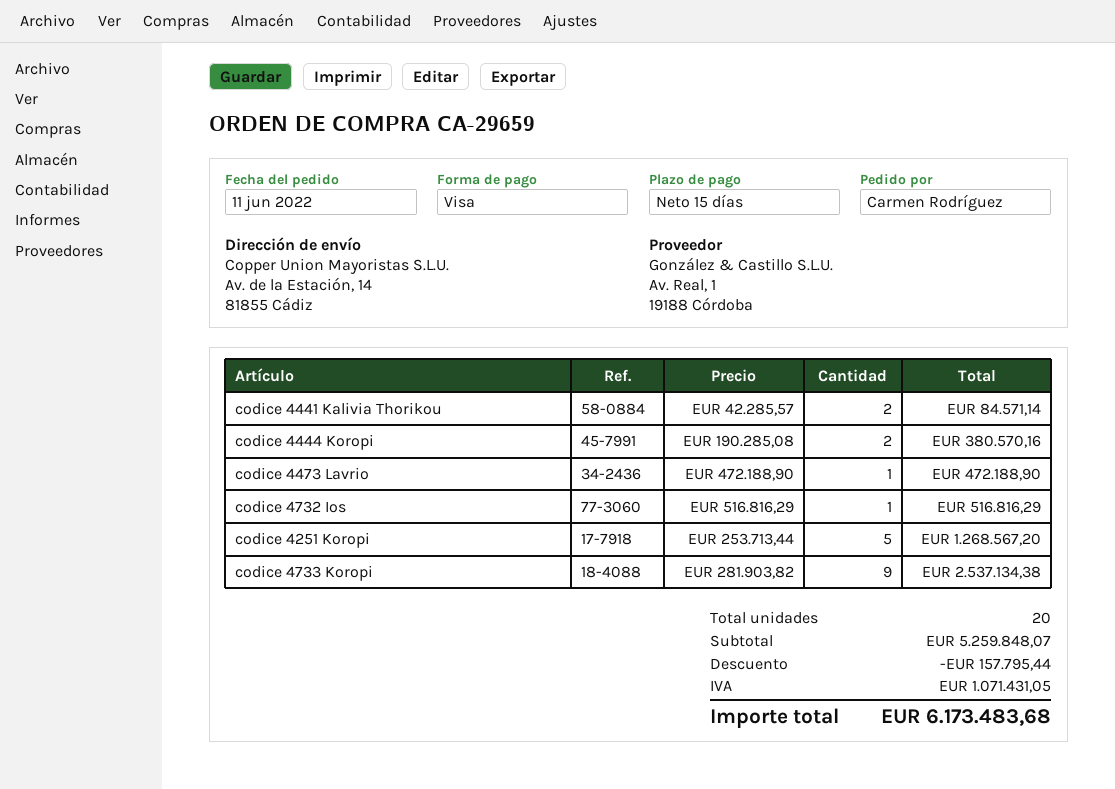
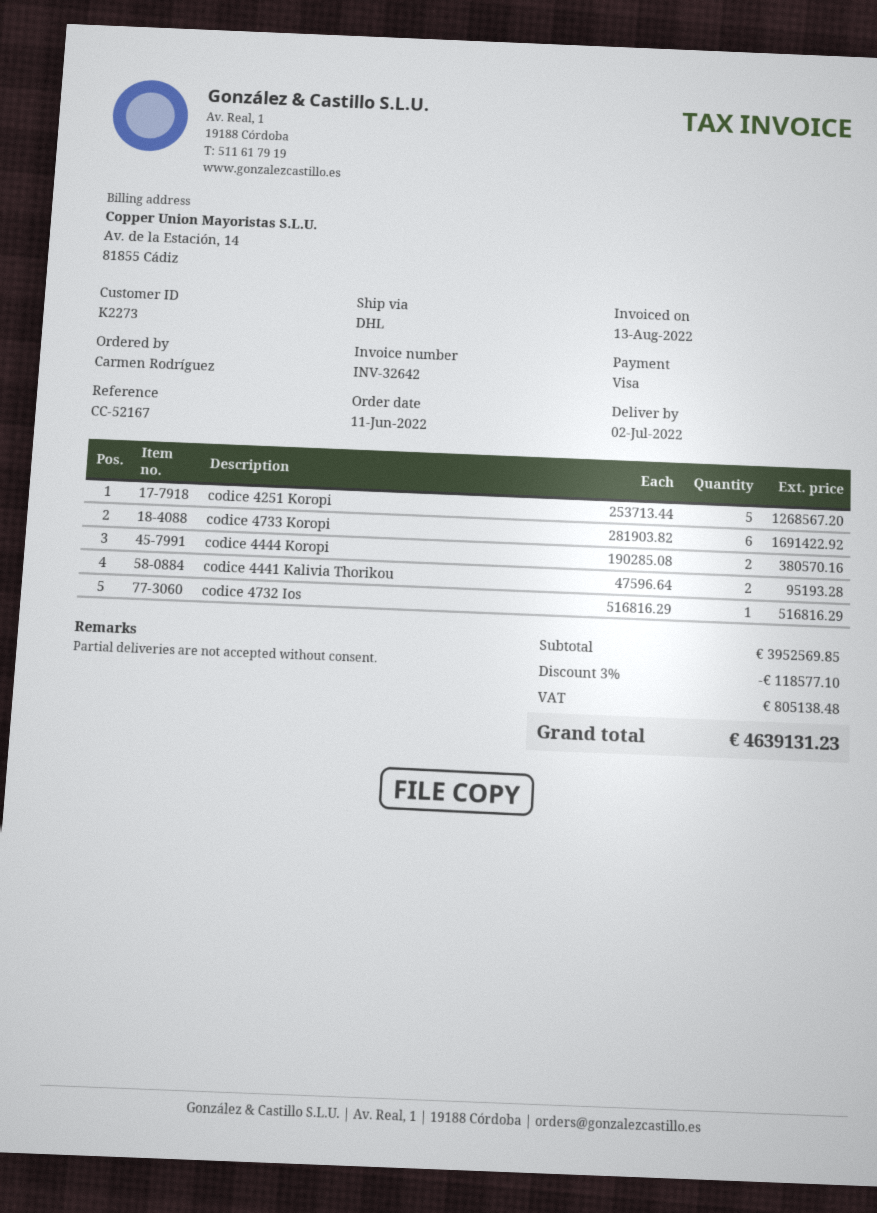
codice 4441 Kalivia Thorikou: 2 x 42285.57 = 84571.14 -> 2 x 47596.64 = 95193.28
codice 4473 Lavrio: 1 x 472188.90 = 472188.90 -> none
codice 4733 Koropi: 9 x 281903.82 = 2537134.38 -> 6 x 281903.82 = 1691422.92
subtotal: 5259848.07 -> 3952569.85
discount: 157795.44 -> 118577.10
tax: 1071431.05 -> 805138.48
total: 6173483.68 -> 4639131.23

